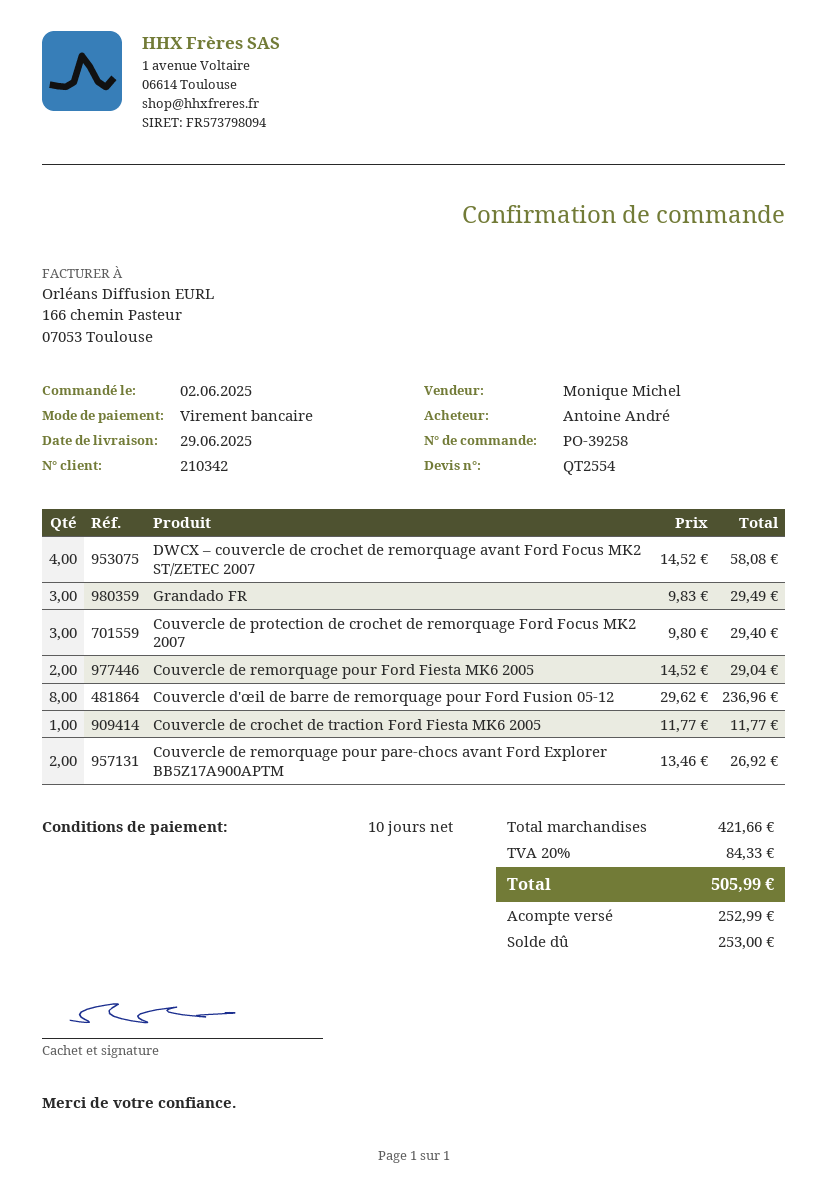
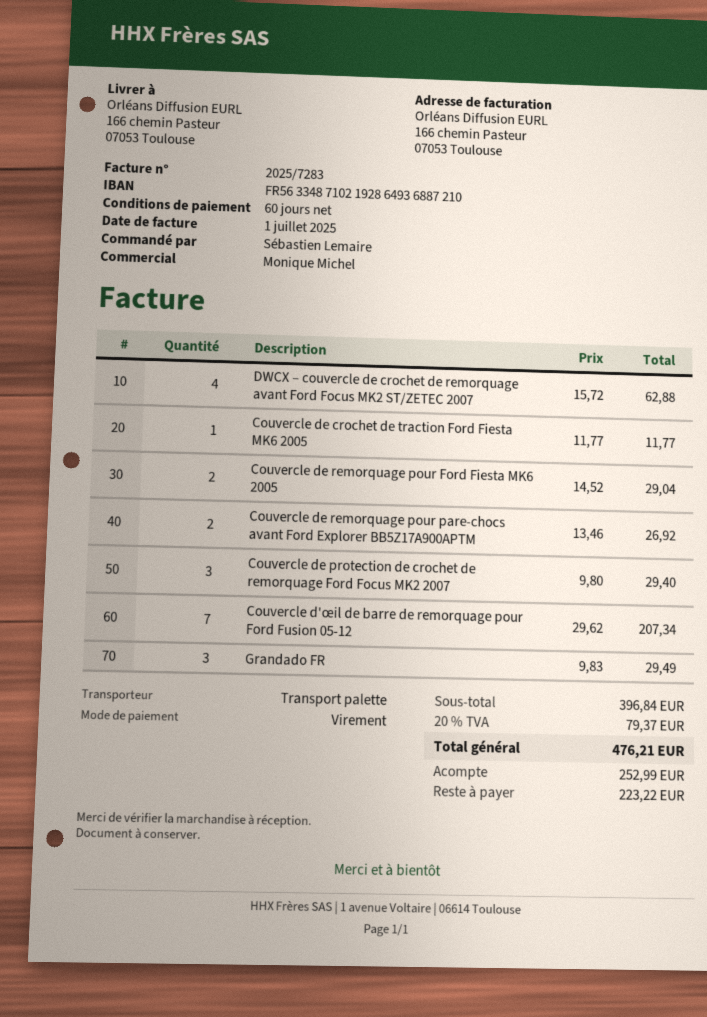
payment terms: 10 days -> 60 days
ordered by: Antoine André -> Sébastien Lemaire
DWCX – couvercle de crochet de remorquage avant Ford Focus MK2 ST/ZETEC 2007: 4 x 14.52 = 58.08 -> 4 x 15.72 = 62.88
Couvercle d'œil de barre de remorquage pour Ford Fusion 05-12: 8 x 29.62 = 236.96 -> 7 x 29.62 = 207.34
subtotal: 421.66 -> 396.84
tax: 20% = 84.33 -> 20% = 79.37
total: 505.99 -> 476.21
balance: 253.00 -> 223.22

